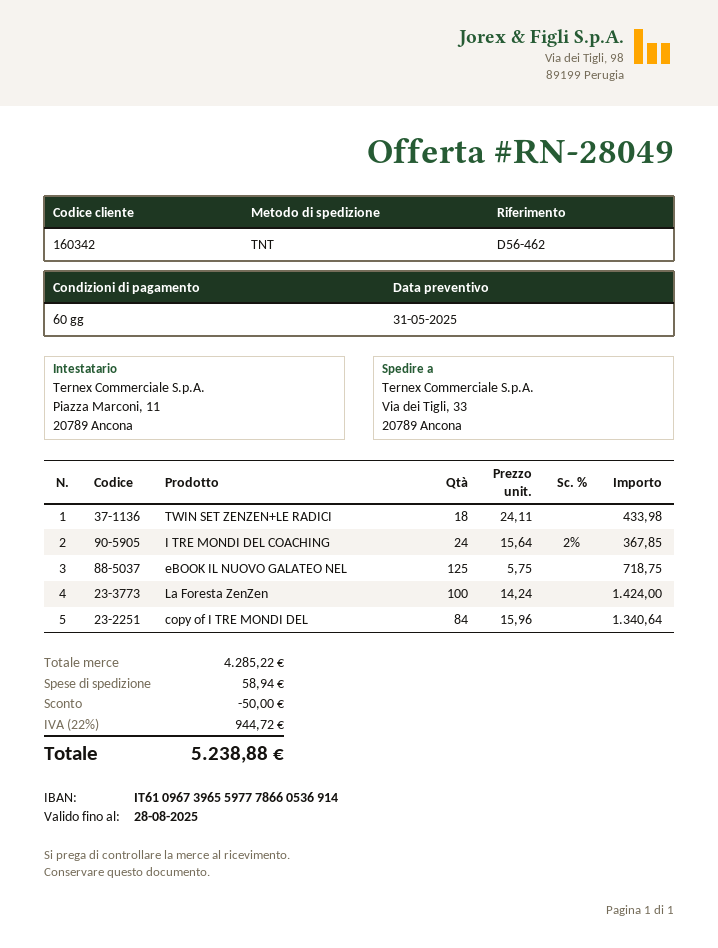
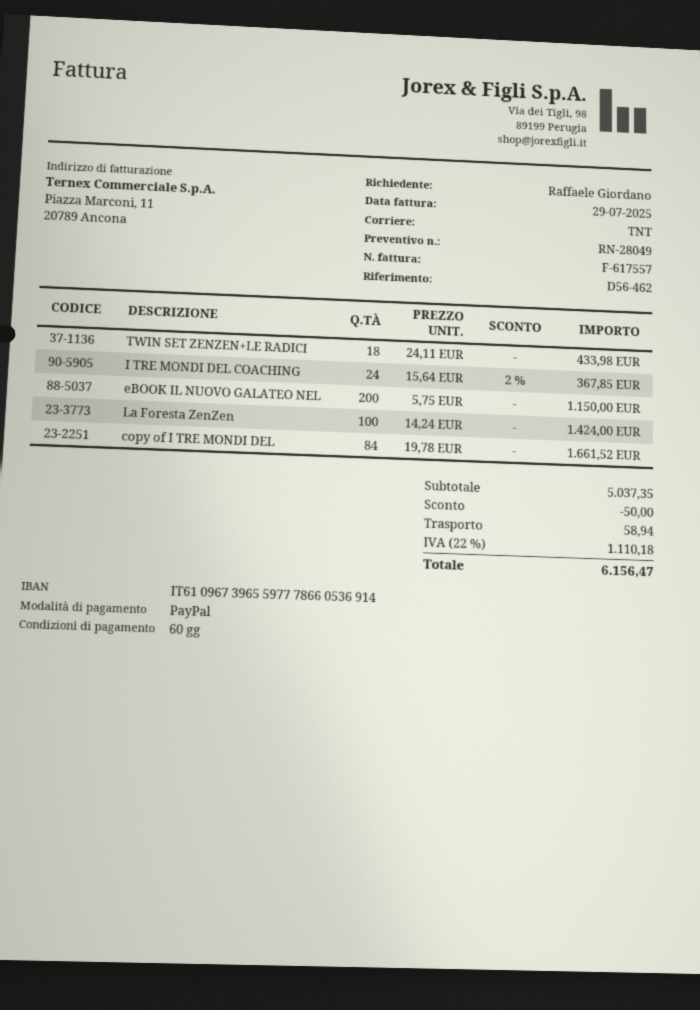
eBOOK IL NUOVO GALATEO NEL: 125 x 5.75 = 718.75 -> 200 x 5.75 = 1150.00
copy of I TRE MONDI DEL: 84 x 15.96 = 1340.64 -> 84 x 19.78 = 1661.52
subtotal: 4285.22 -> 5037.35
tax: 22% = 944.72 -> 22% = 1110.18
total: 5238.88 -> 6156.47

